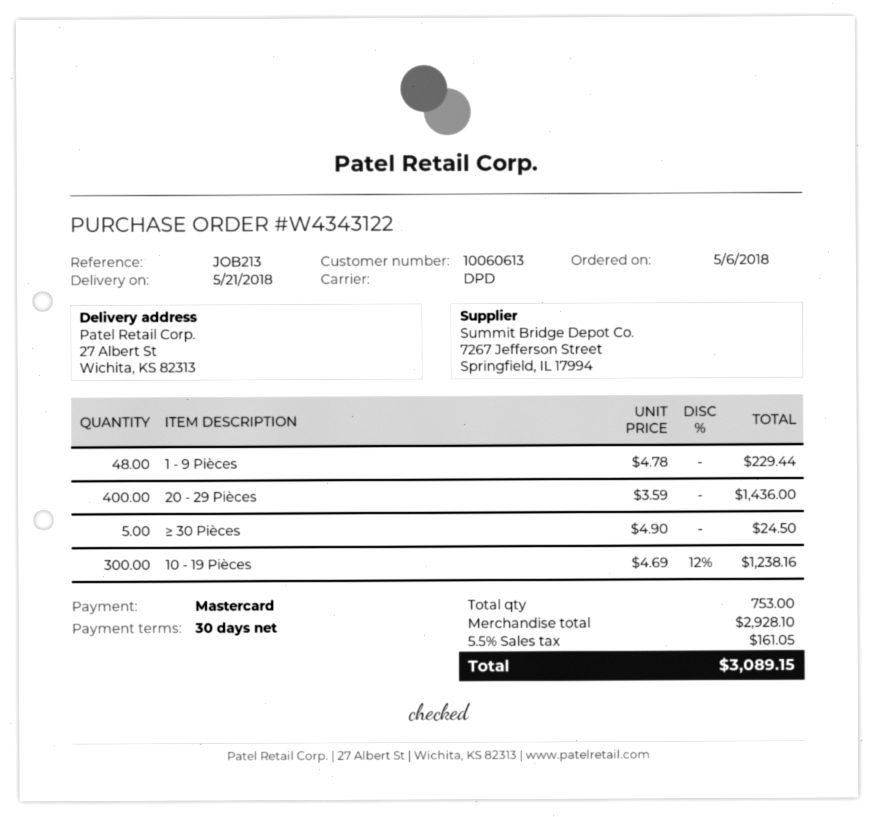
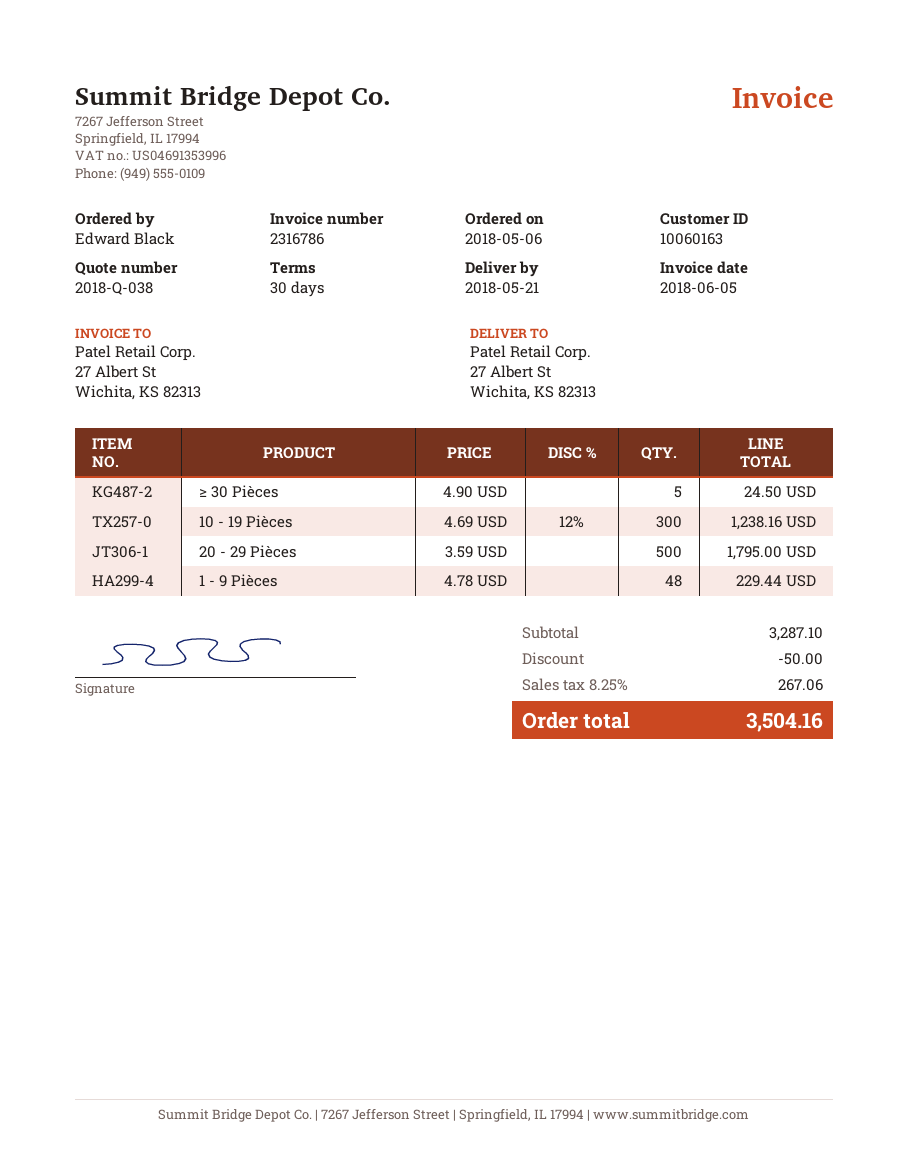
customer number: 10060613 -> 10060163
20 - 29 Pièces: 400 x 3.59 = 1436.00 -> 500 x 3.59 = 1795.00
subtotal: 2928.10 -> 3287.10
discount: none -> 50.00
tax: 5.5% = 161.05 -> 8.25% = 267.06
total: 3089.15 -> 3504.16

